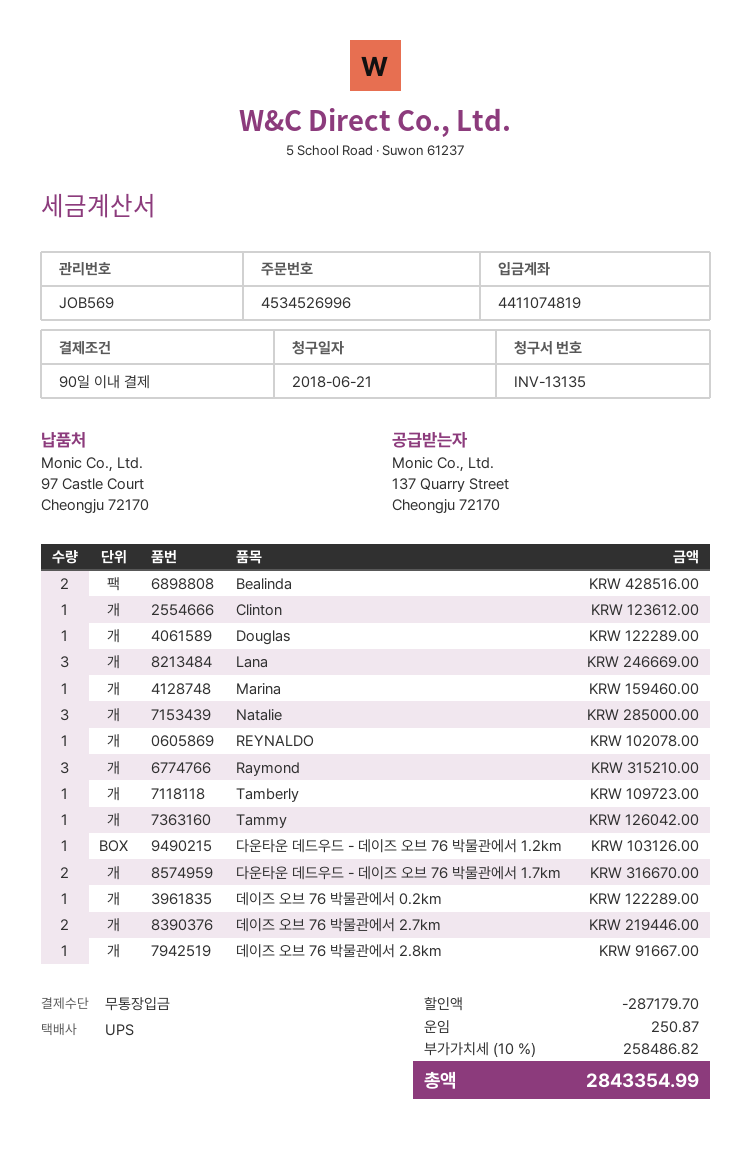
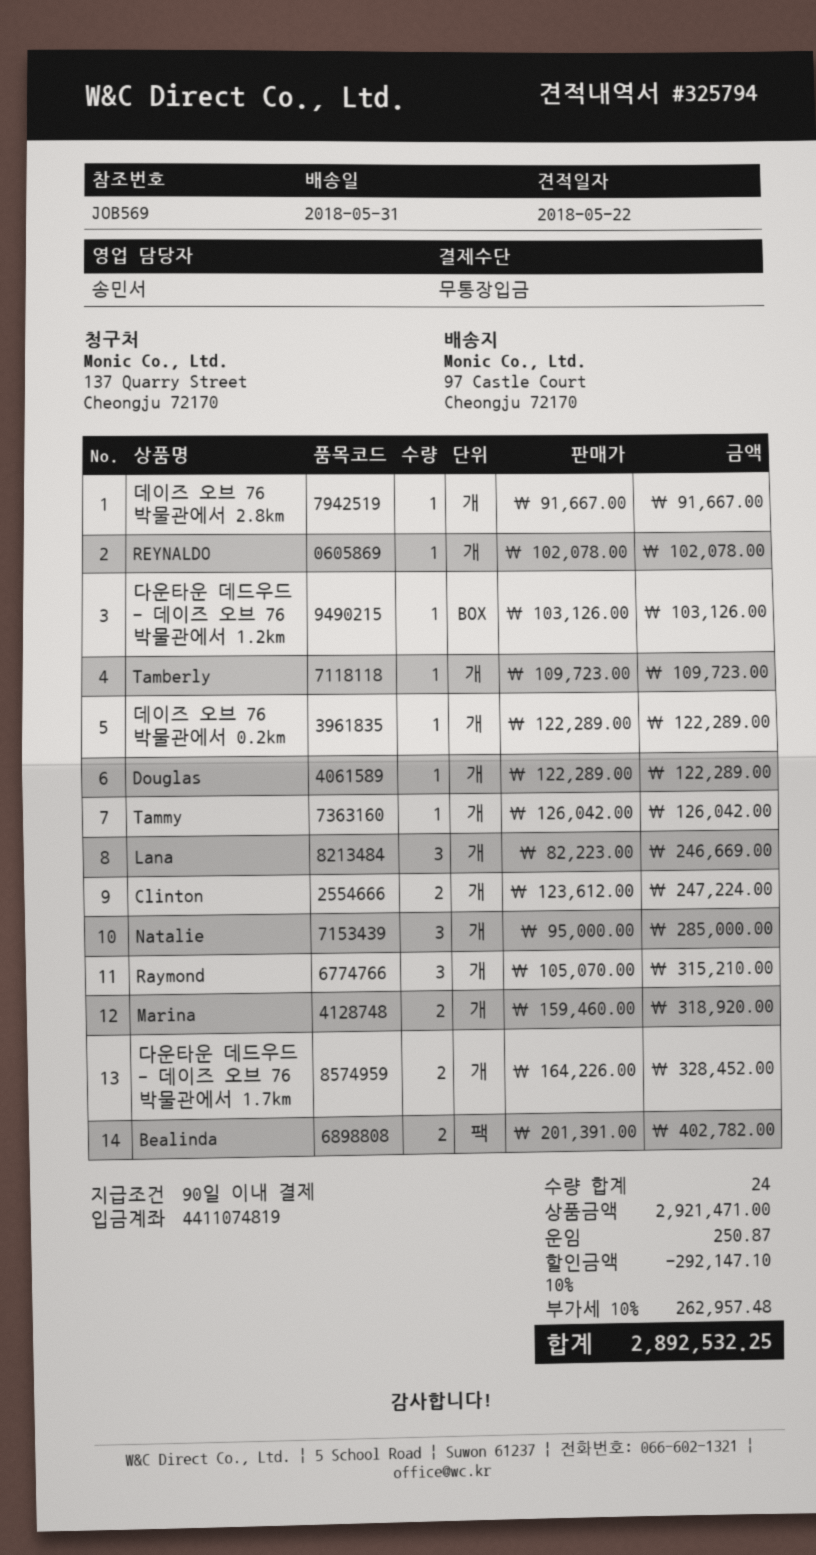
Bealinda: 2 for 428516.00 -> 2 for 402782.00
Clinton: 1 for 123612.00 -> 2 for 247224.00
Marina: 1 for 159460.00 -> 2 for 318920.00
다운타운 데드우드 - 데이즈 오브 76 박물관에서 1.7km: 2 for 316670.00 -> 2 for 328452.00
데이즈 오브 76 박물관에서 2.7km: 2 for 219446.00 -> none
discount: 287179.70 -> 292147.10
tax: 10% = 258486.82 -> 10% = 262957.48
total: 2843354.99 -> 2892532.25

